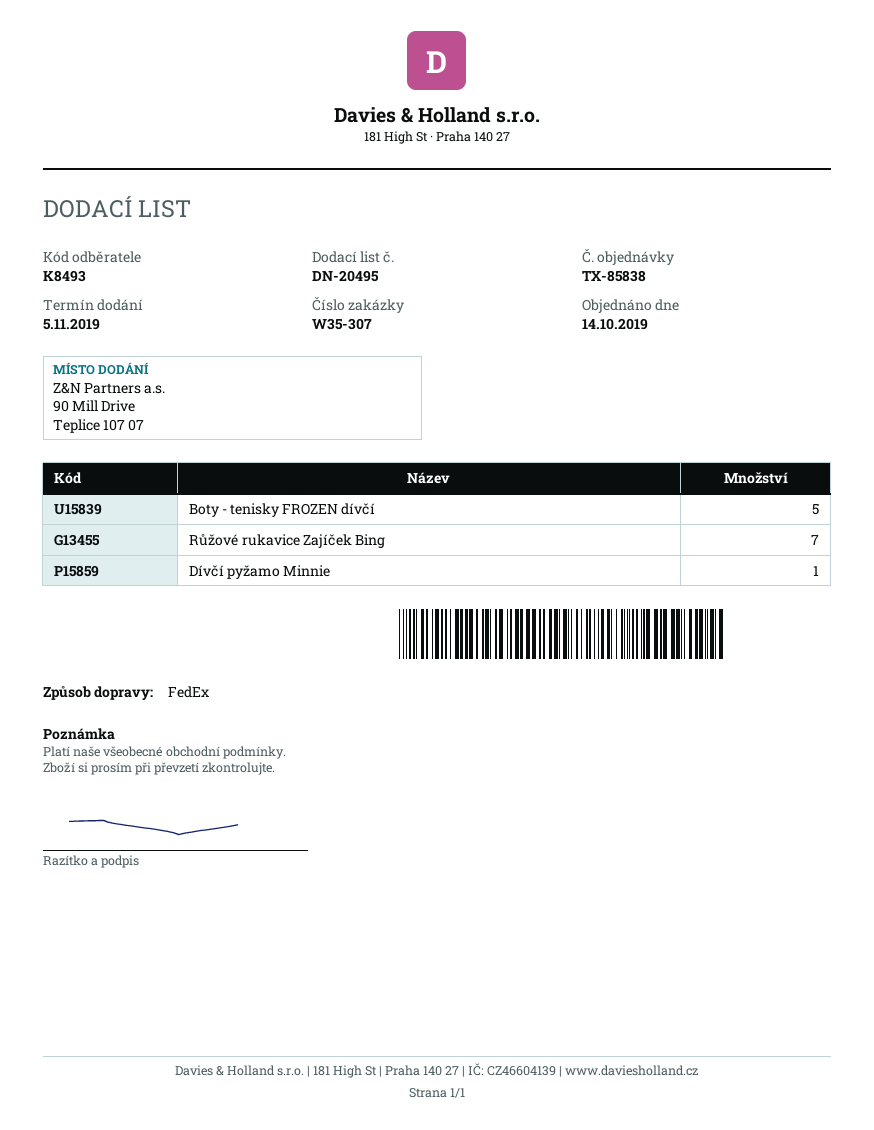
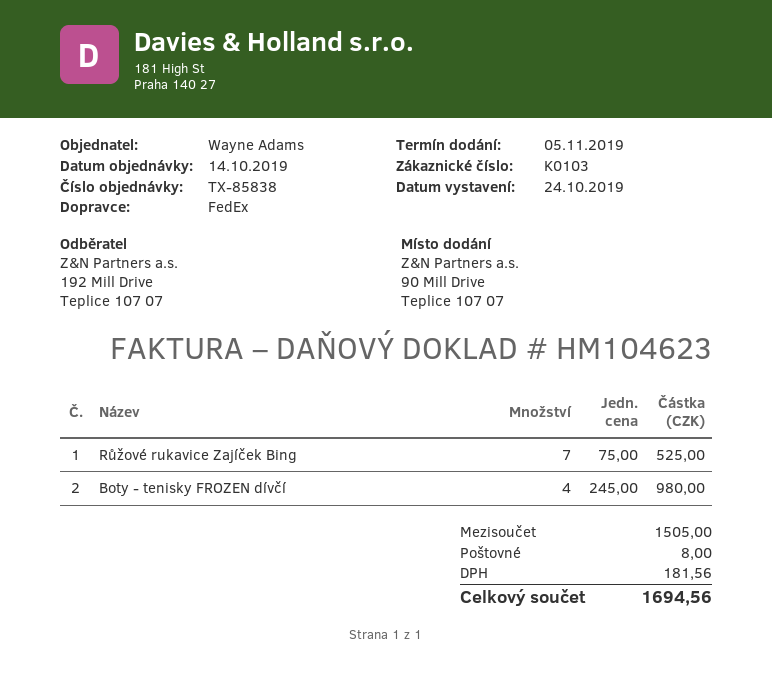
customer number: K8493 -> K0103
Boty - tenisky FROZEN dívčí: 5 -> 4
Dívčí pyžamo Minnie: 1 -> none

